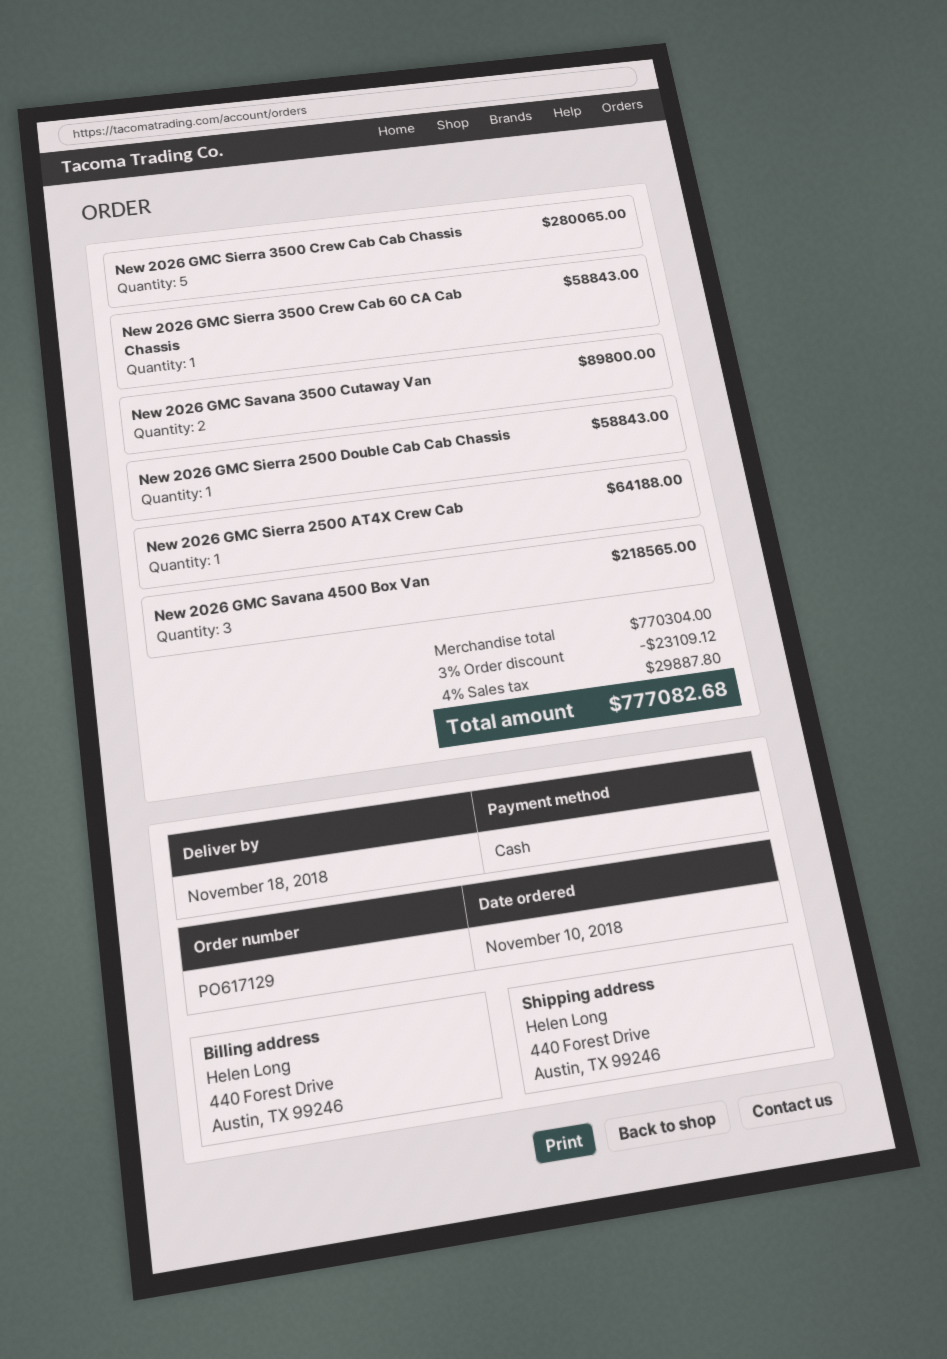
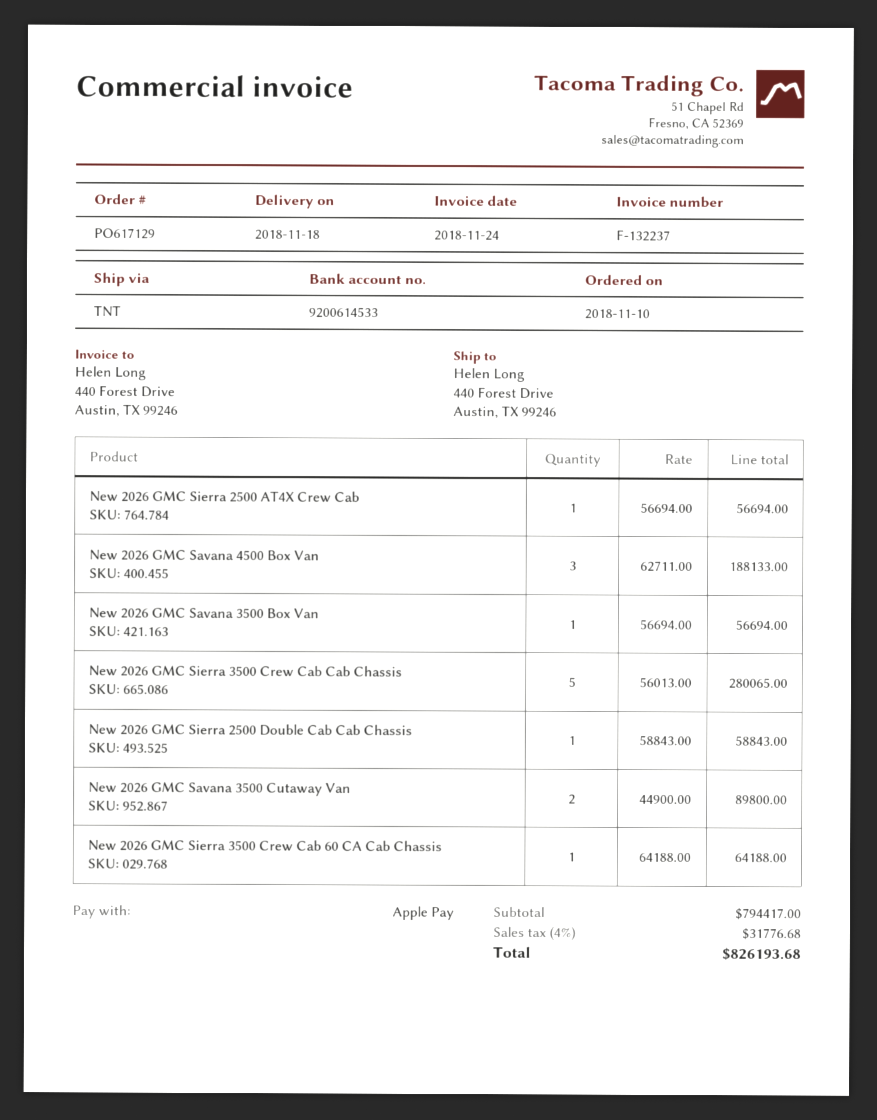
payment method: cash -> Apple Pay
New 2026 GMC Sierra 3500 Crew Cab 60 CA Cab Chassis: 1 for 58843.00 -> 1 for 64188.00
New 2026 GMC Sierra 2500 AT4X Crew Cab: 1 for 64188.00 -> 1 for 56694.00
New 2026 GMC Savana 4500 Box Van: 3 for 218565.00 -> 3 for 188133.00
New 2026 GMC Savana 3500 Box Van: none -> 1 for 56694.00
subtotal: 770304.00 -> 794417.00
discount: 3% = 23109.12 -> none
tax: 4% = 29887.80 -> 4% = 31776.68
total: 777082.68 -> 826193.68

